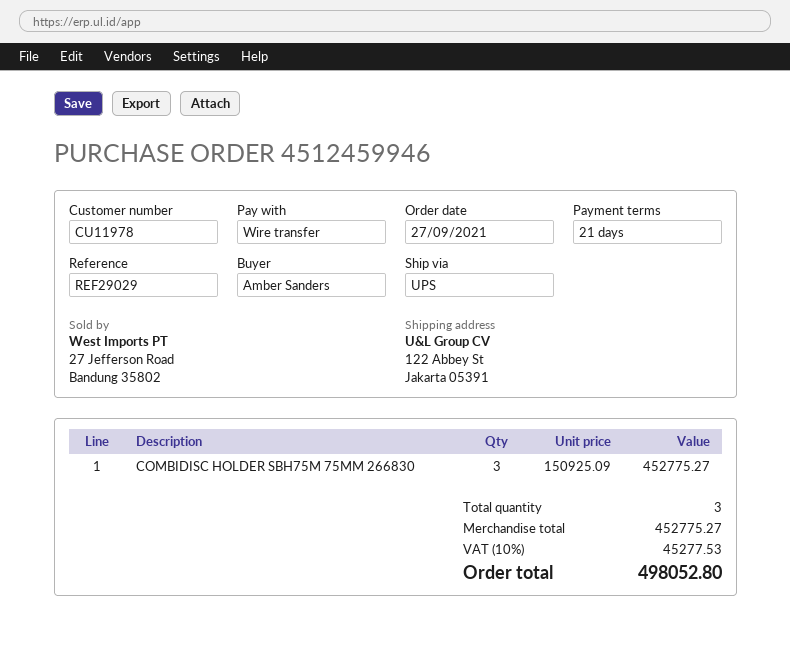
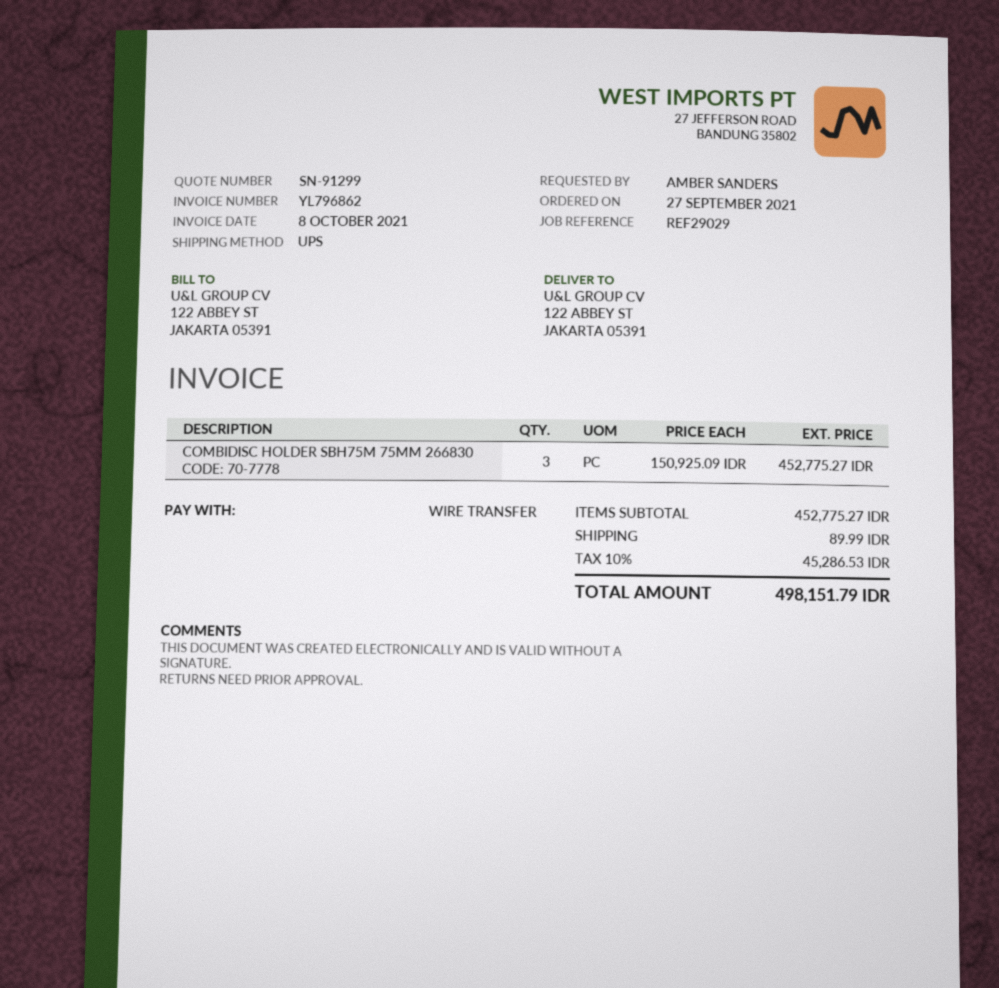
shipping: none -> 89.99
tax: 10% = 45277.53 -> 10% = 45286.53
total: 498052.80 -> 498151.79

